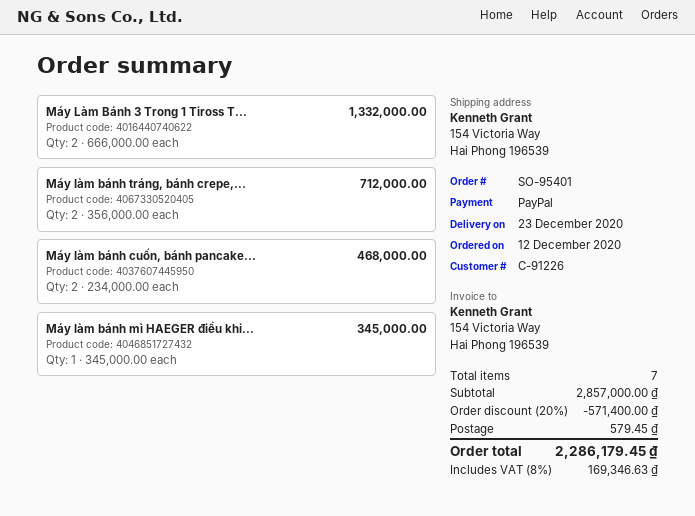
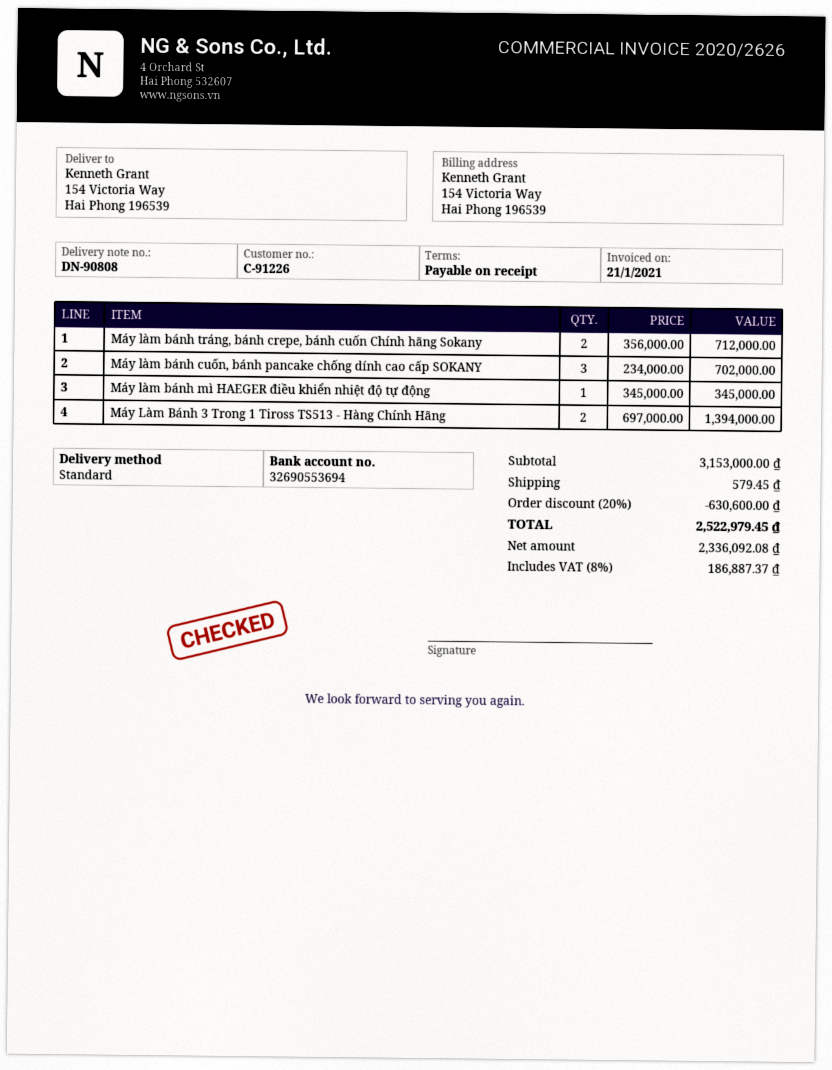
Máy Làm Bánh 3 Trong 1 Tiross T...: 2 x 666000.00 = 1332000.00 -> 2 x 697000.00 = 1394000.00
Máy làm bánh cuốn, bánh pancake...: 2 x 234000.00 = 468000.00 -> 3 x 234000.00 = 702000.00
subtotal: 2857000.00 -> 3153000.00
discount: 20% = 571400.00 -> 20% = 630600.00
tax: 8% = 169346.63 -> 8% = 186887.37
total: 2286179.45 -> 2522979.45

